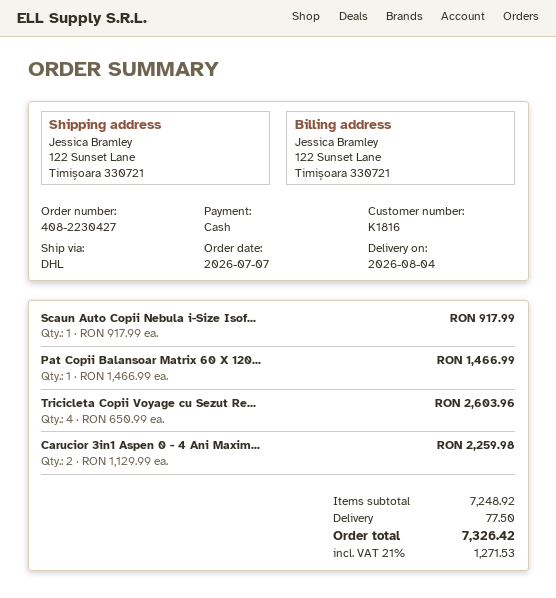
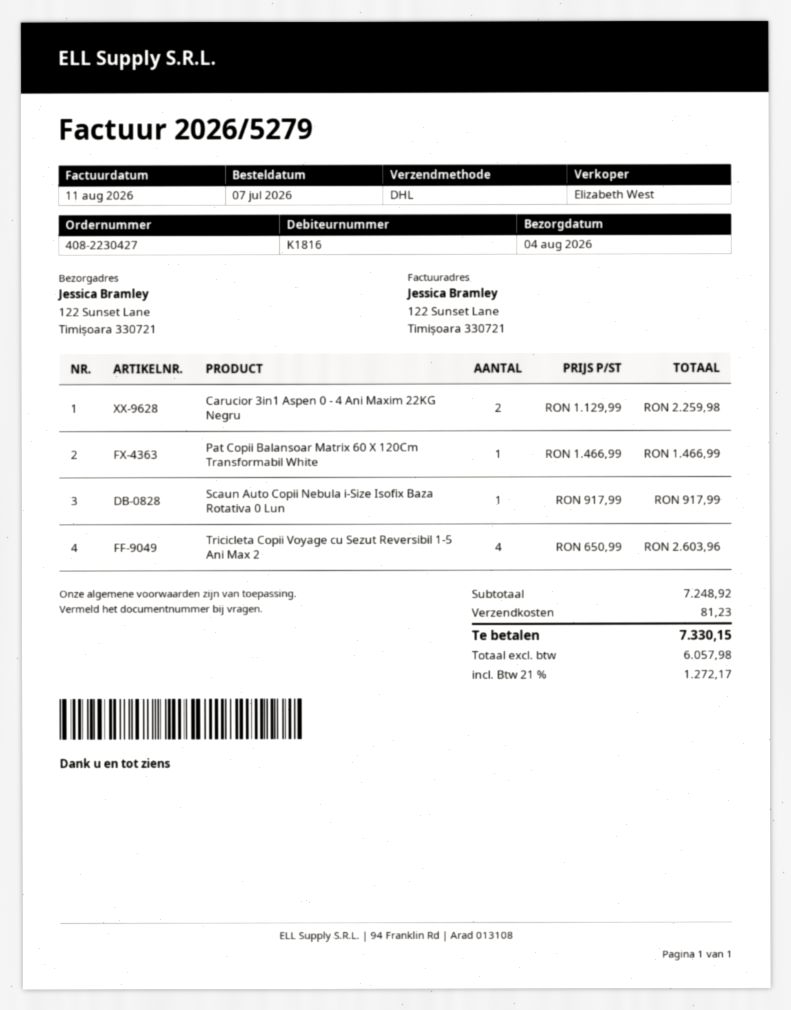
shipping: 77.50 -> 81.23
tax: 21% = 1271.53 -> 21% = 1272.17
total: 7326.42 -> 7330.15

